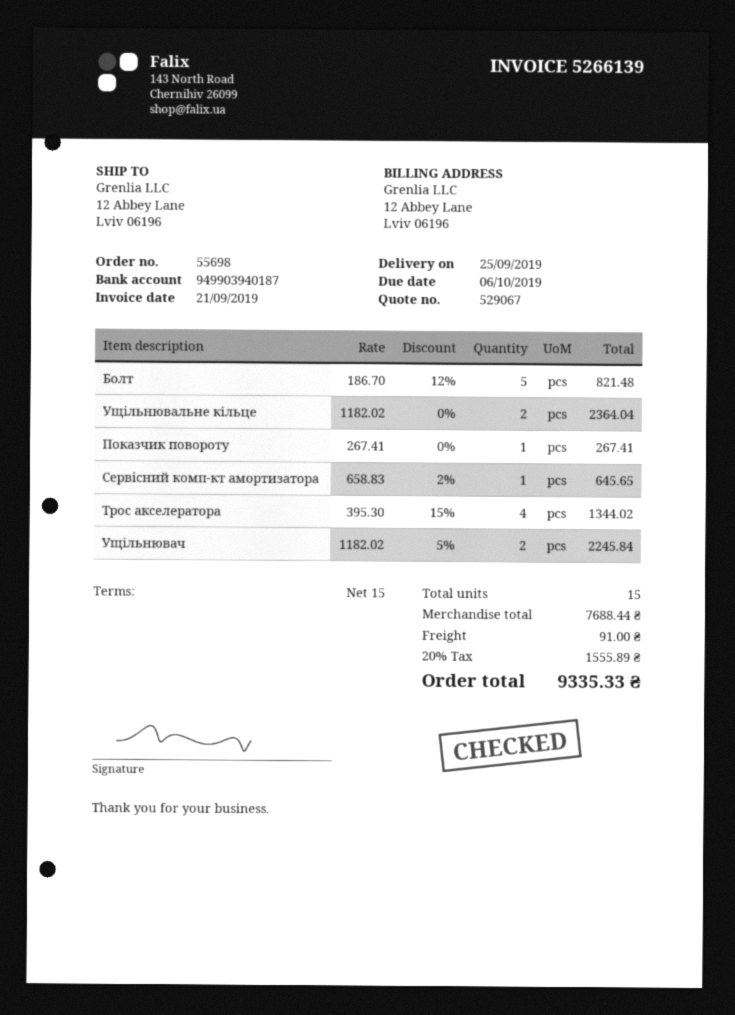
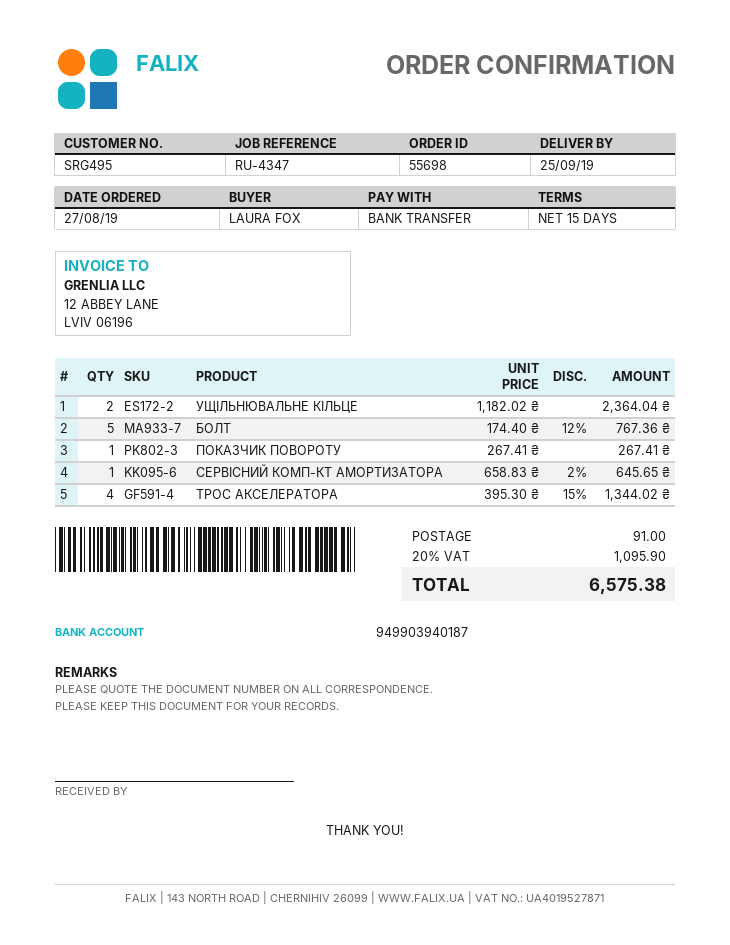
Болт: 5 x 186.70 - 12% = 821.48 -> 5 x 174.40 - 12% = 767.36
Ущільнювач: 2 x 1182.02 - 5% = 2245.84 -> none
tax: 20% = 1555.89 -> 20% = 1095.90
total: 9335.33 -> 6575.38

